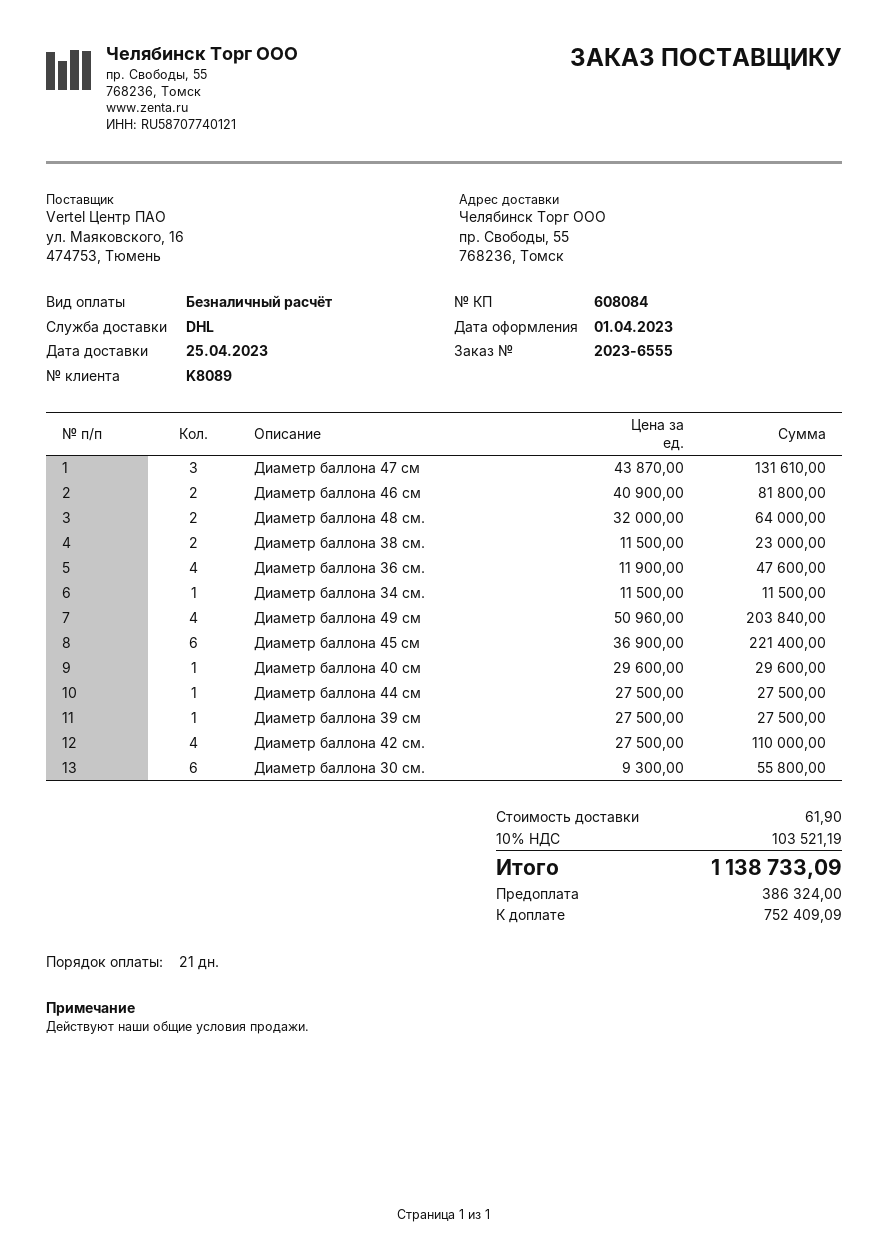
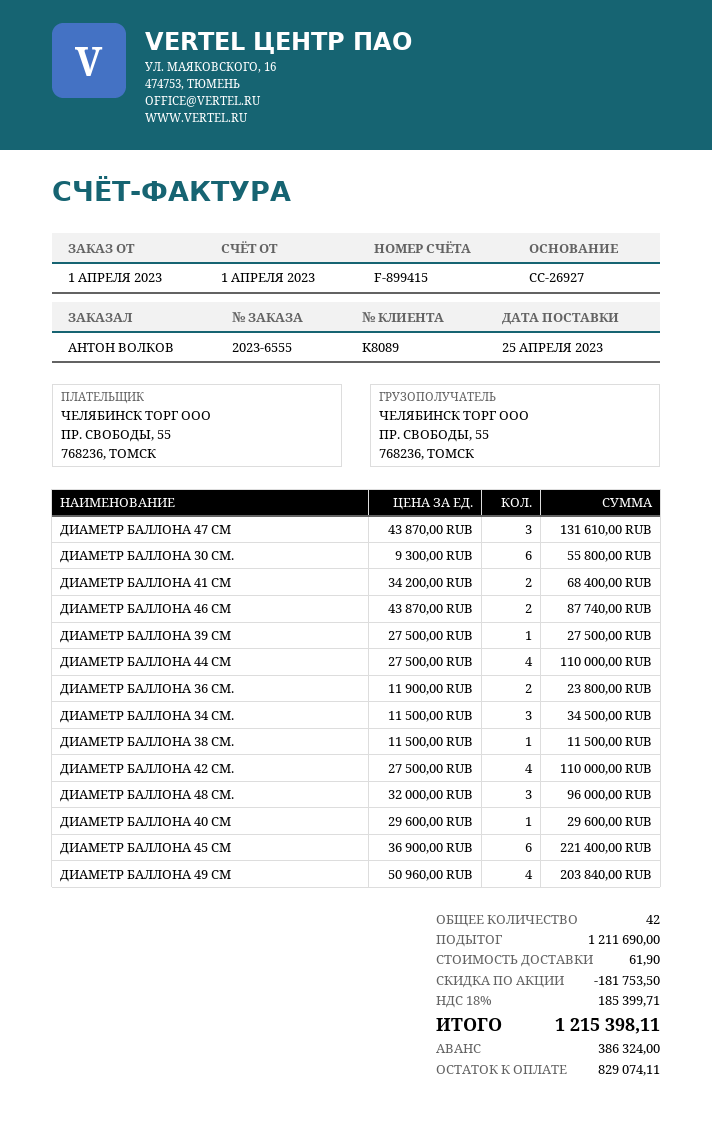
Диаметр баллона 46 см: 2 x 40900.00 = 81800.00 -> 2 x 43870.00 = 87740.00
Диаметр баллона 48 см.: 2 x 32000.00 = 64000.00 -> 3 x 32000.00 = 96000.00
Диаметр баллона 38 см.: 2 x 11500.00 = 23000.00 -> 1 x 11500.00 = 11500.00
Диаметр баллона 36 см.: 4 x 11900.00 = 47600.00 -> 2 x 11900.00 = 23800.00
Диаметр баллона 34 см.: 1 x 11500.00 = 11500.00 -> 3 x 11500.00 = 34500.00
Диаметр баллона 44 см: 1 x 27500.00 = 27500.00 -> 4 x 27500.00 = 110000.00
ДИАМЕТР БАЛЛОНА 41 СМ: none -> 2 x 34200.00 = 68400.00
discount: none -> 181753.50
tax: 10% = 103521.19 -> 18% = 185399.71
total: 1138733.09 -> 1215398.11
balance: 752409.09 -> 829074.11

